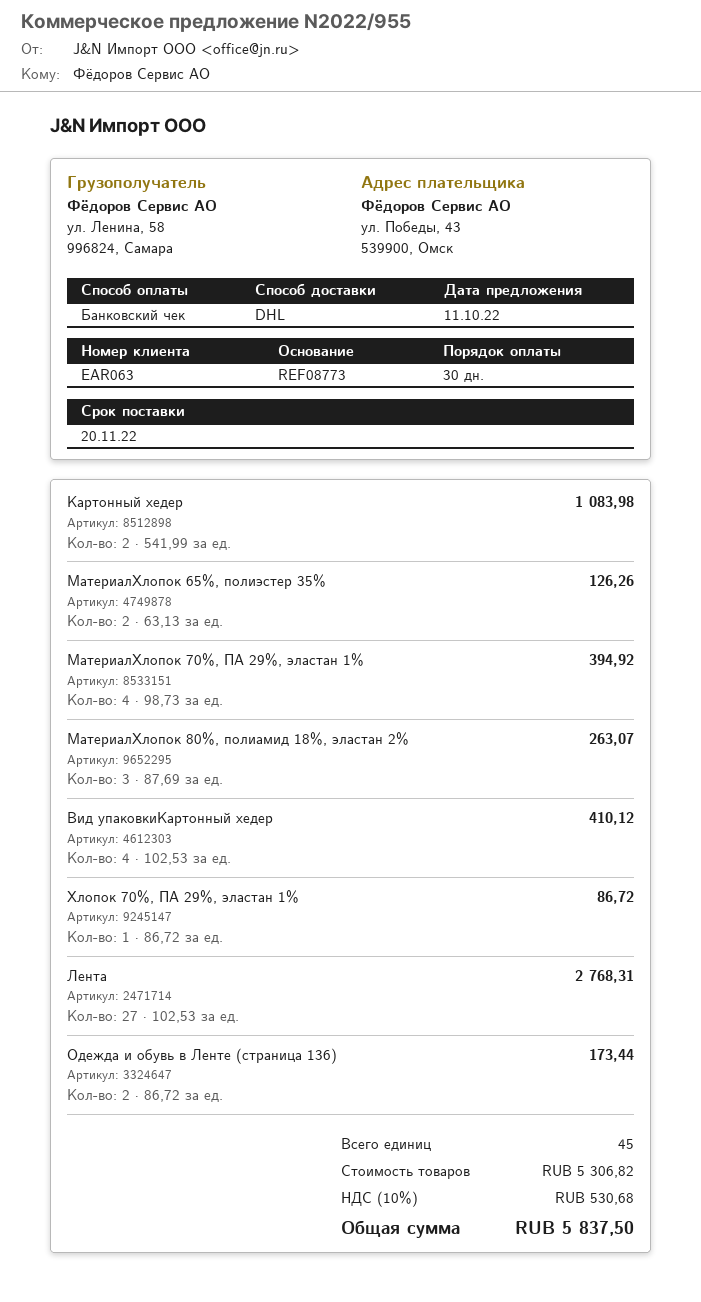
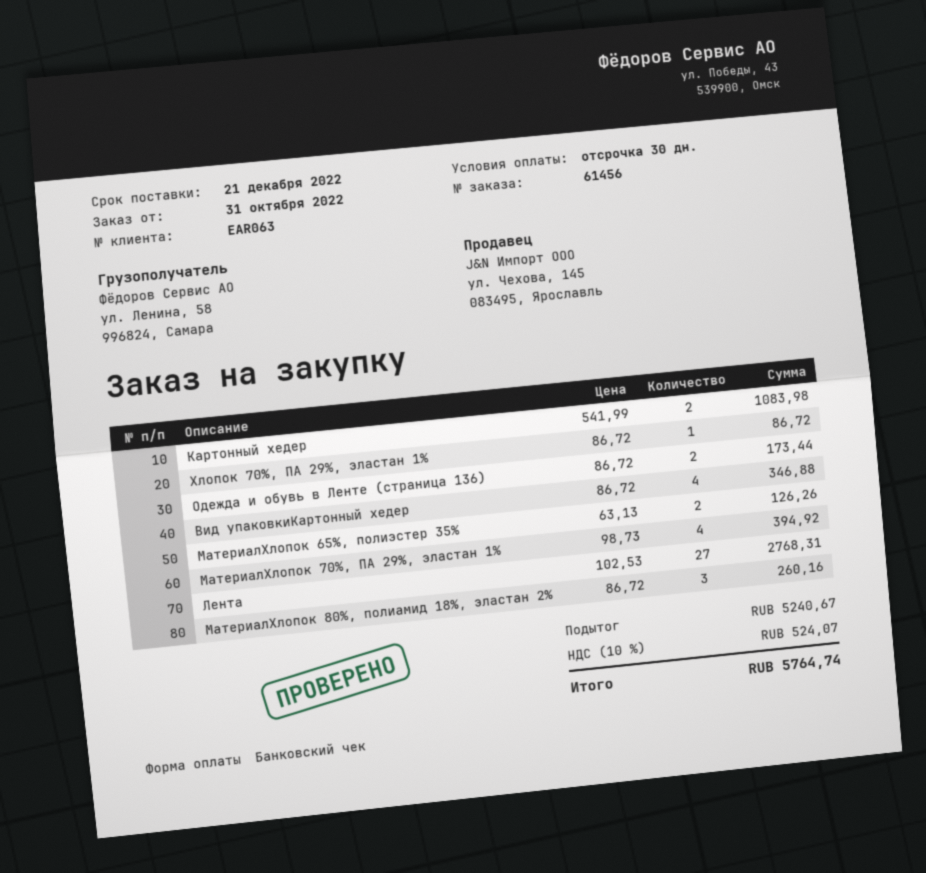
delivery date: 2022-11-20 -> 2022-12-21
МатериалХлопок 80%, полиамид 18%, эластан 2%: 3 x 87.69 = 263.07 -> 3 x 86.72 = 260.16
Вид упаковкиКартонный хедер: 4 x 102.53 = 410.12 -> 4 x 86.72 = 346.88
subtotal: 5306.82 -> 5240.67
tax: 10% = 530.68 -> 10% = 524.07
total: 5837.50 -> 5764.74

